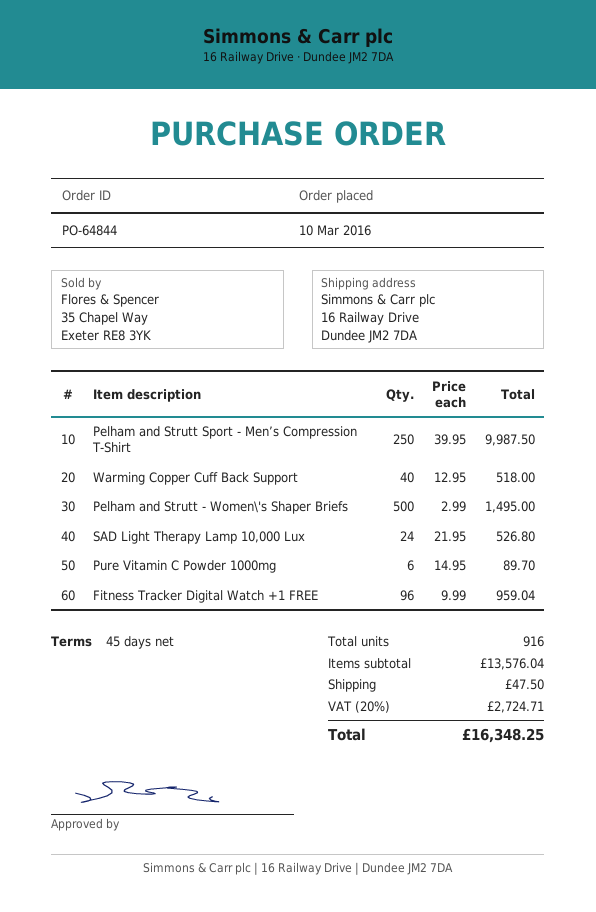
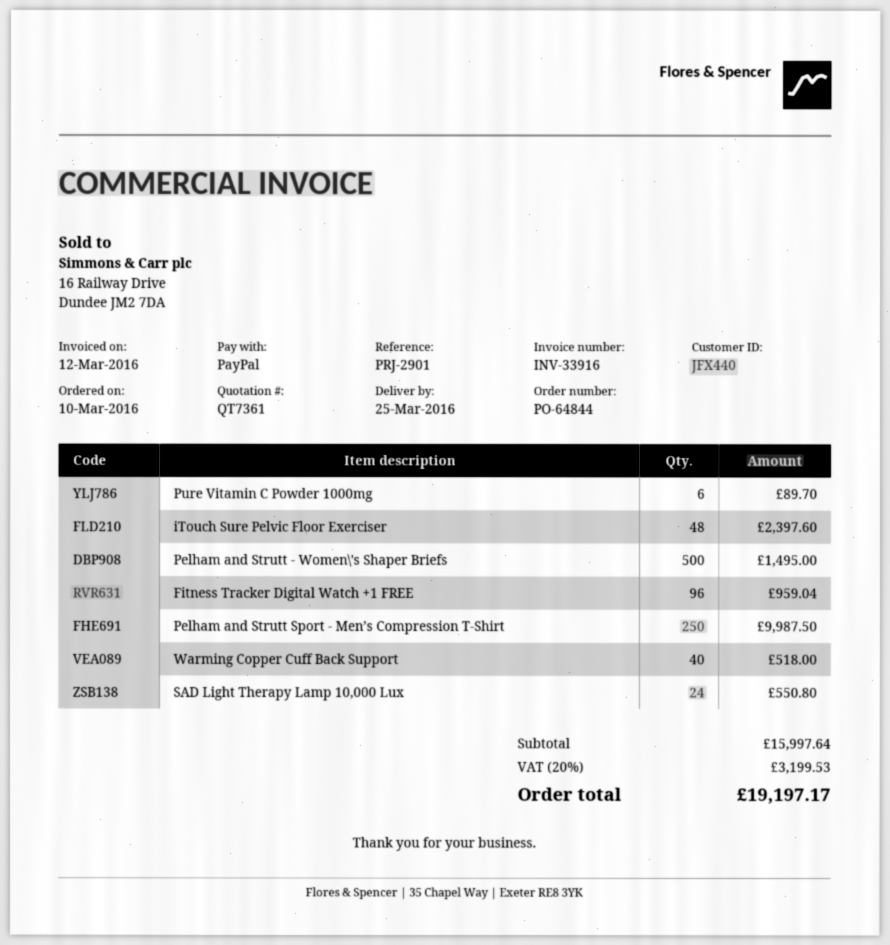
SAD Light Therapy Lamp 10,000 Lux: 24 for 526.80 -> 24 for 550.80
iTouch Sure Pelvic Floor Exerciser: none -> 48 for 2397.60
subtotal: 13576.04 -> 15997.64
shipping: 47.50 -> none
tax: 20% = 2724.71 -> 20% = 3199.53
total: 16348.25 -> 19197.17

